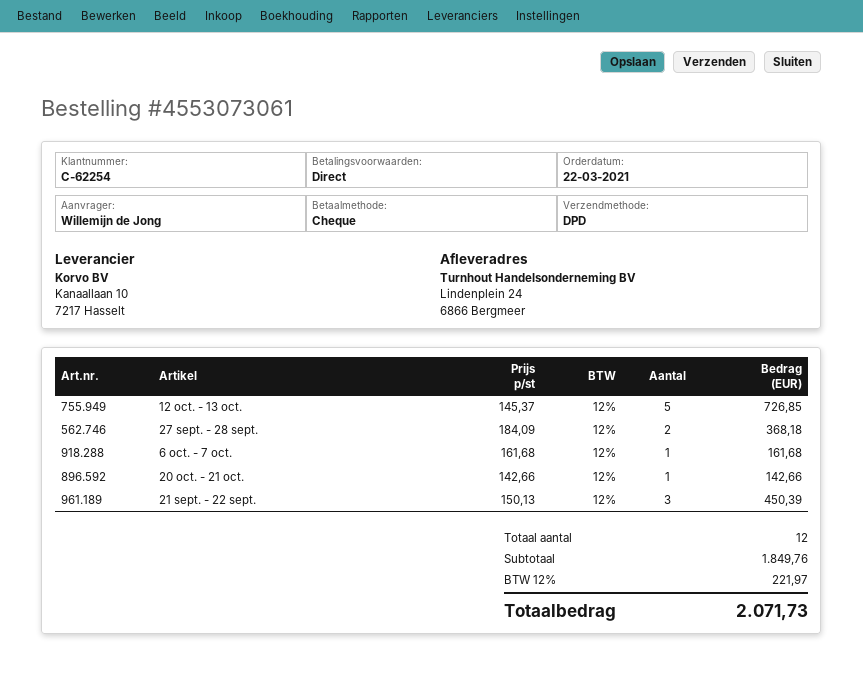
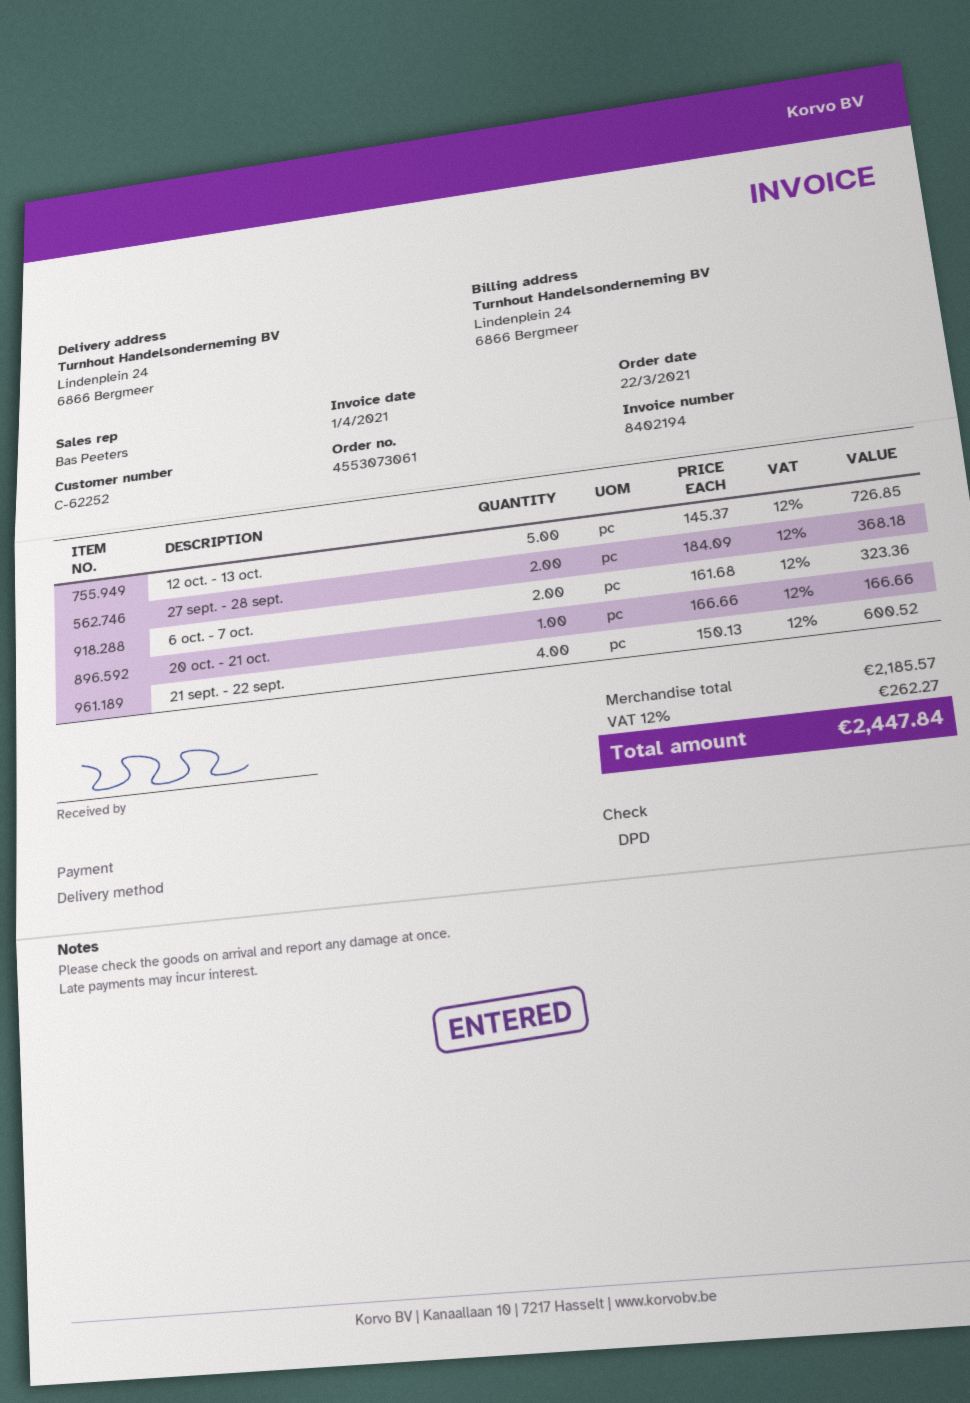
customer number: C-62254 -> C-62252
6 oct. - 7 oct.: 1 x 161.68 = 161.68 -> 2 x 161.68 = 323.36
20 oct. - 21 oct.: 1 x 142.66 = 142.66 -> 1 x 166.66 = 166.66
21 sept. - 22 sept.: 3 x 150.13 = 450.39 -> 4 x 150.13 = 600.52
subtotal: 1849.76 -> 2185.57
tax: 12% = 221.97 -> 12% = 262.27
total: 2071.73 -> 2447.84

